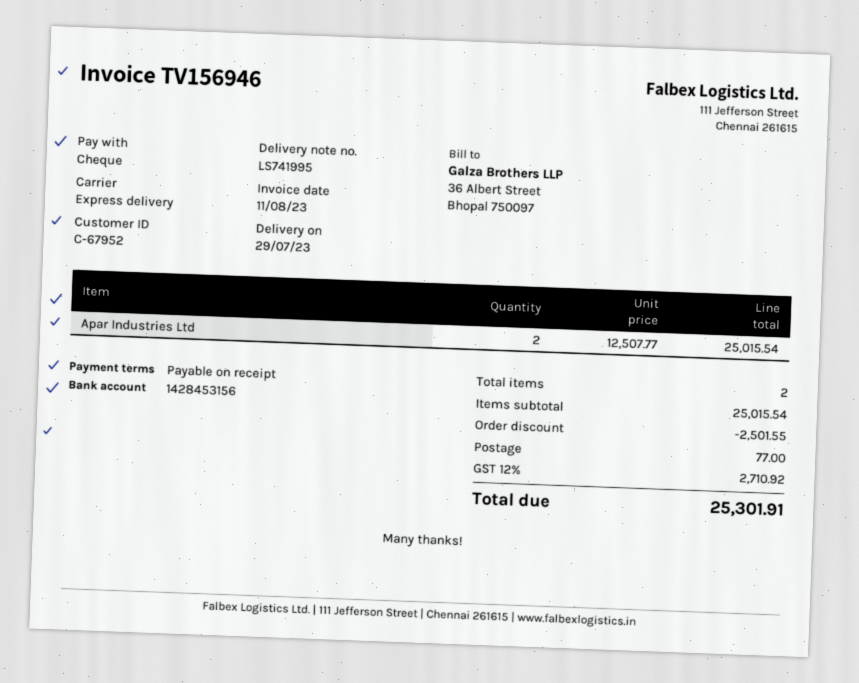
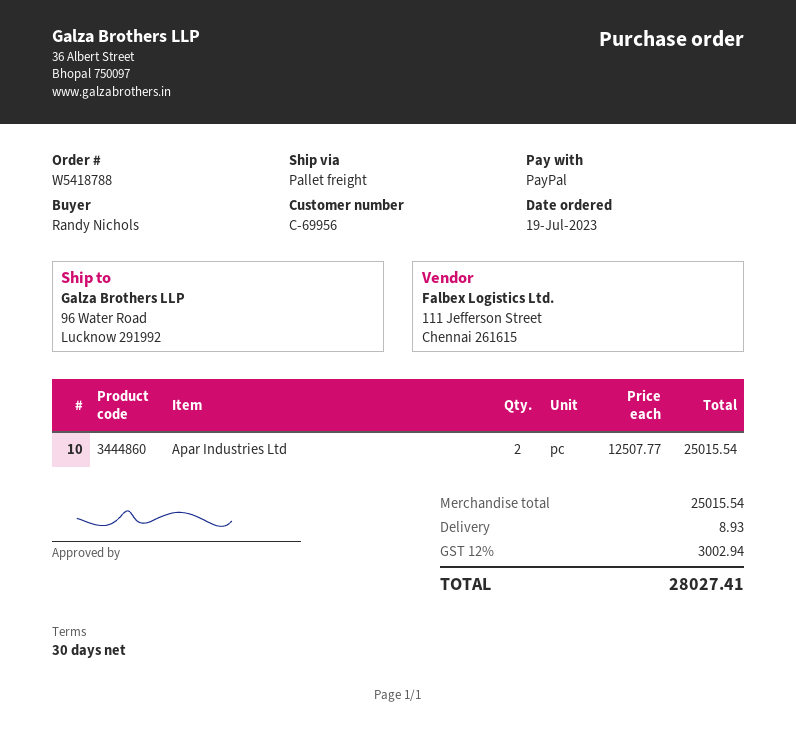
payment terms: on receipt -> 30 days
customer number: C-67952 -> C-69956
payment method: cheque -> PayPal
shipping method: express -> pallet freight
discount: 2501.55 -> none
shipping: 77.00 -> 8.93
tax: 12% = 2710.92 -> 12% = 3002.94
total: 25301.91 -> 28027.41

